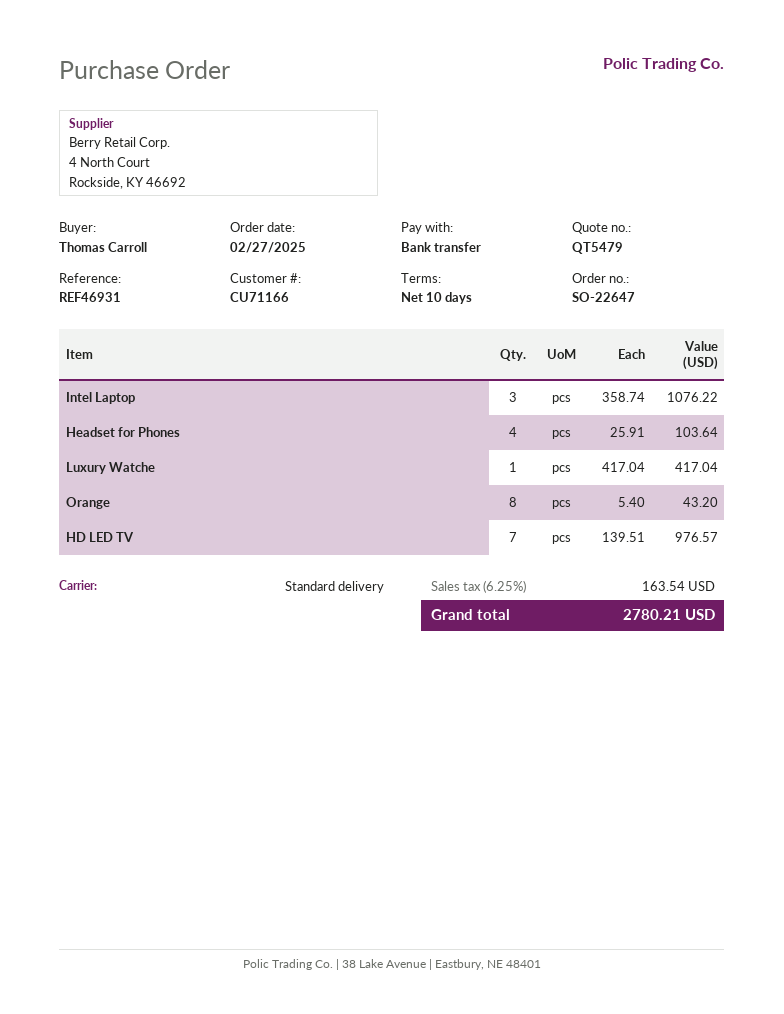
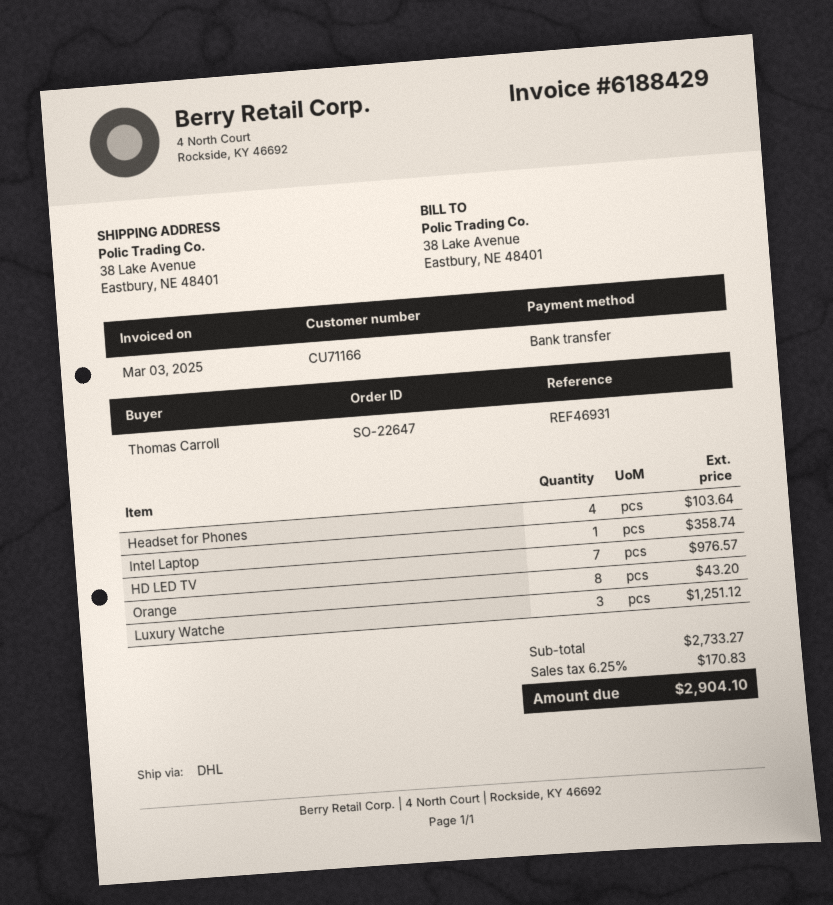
shipping method: standard -> DHL
Intel Laptop: 3 for 1076.22 -> 1 for 358.74
Luxury Watche: 1 for 417.04 -> 3 for 1251.12
tax: 6.25% = 163.54 -> 6.25% = 170.83
total: 2780.21 -> 2904.10

